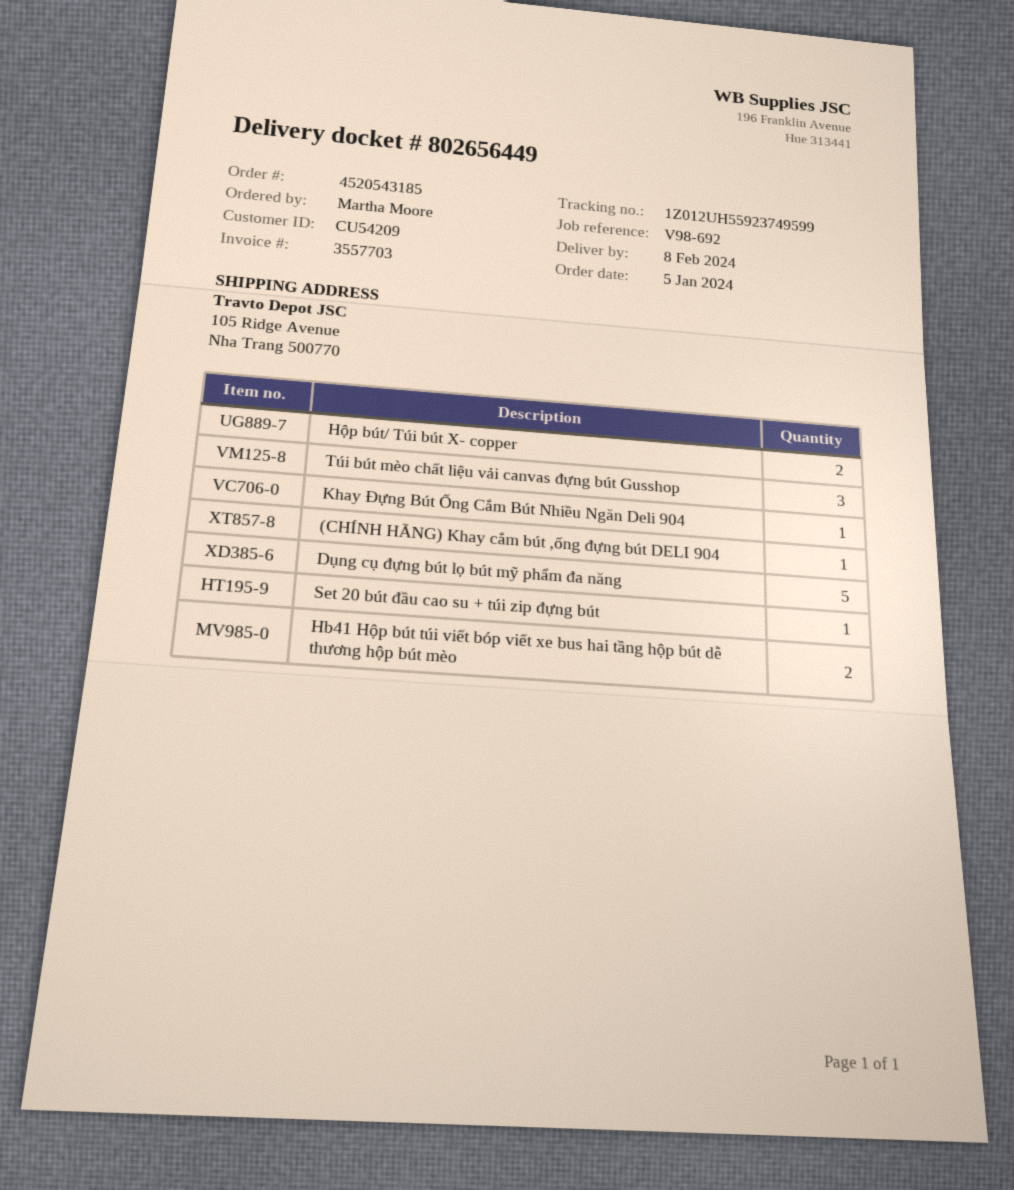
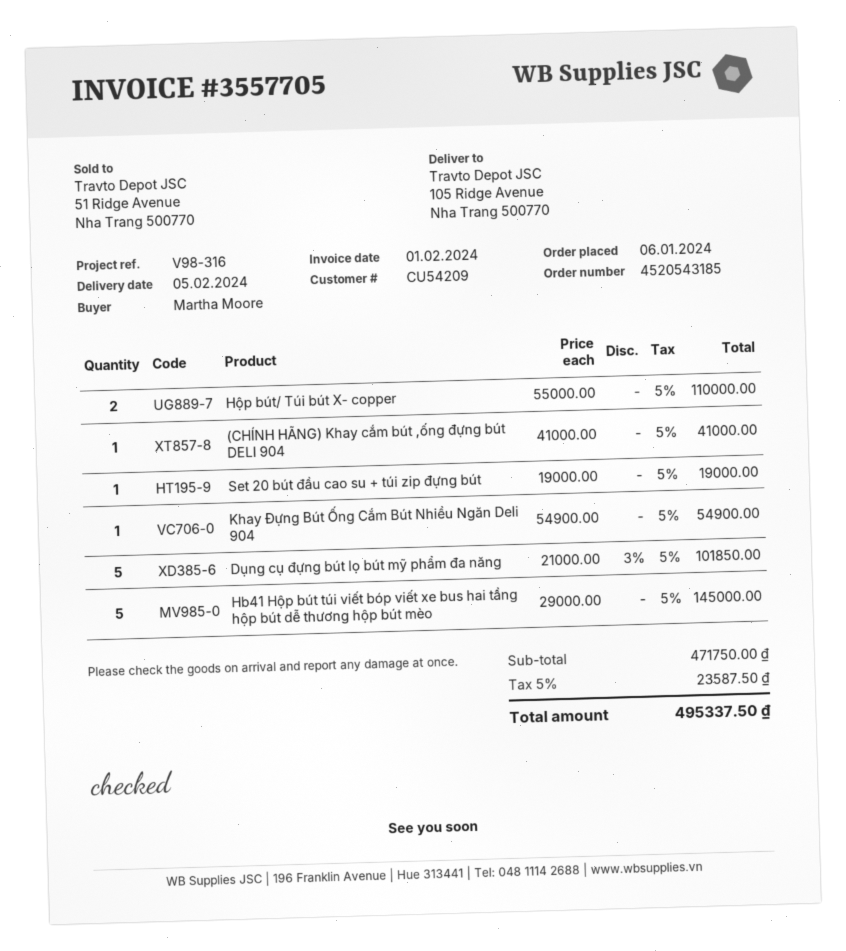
order date: 2024-01-05 -> 2024-01-06
delivery date: 2024-02-08 -> 2024-02-05
invoice number: 3557703 -> 3557705
reference: V98-692 -> V98-316
Túi bút mèo chất liệu vải canvas đựng bút Gusshop: 3 -> none
Hb41 Hộp bút túi viết bóp viết xe bus hai tầng hộp bút dễ thương hộp bút mèo: 2 -> 5

